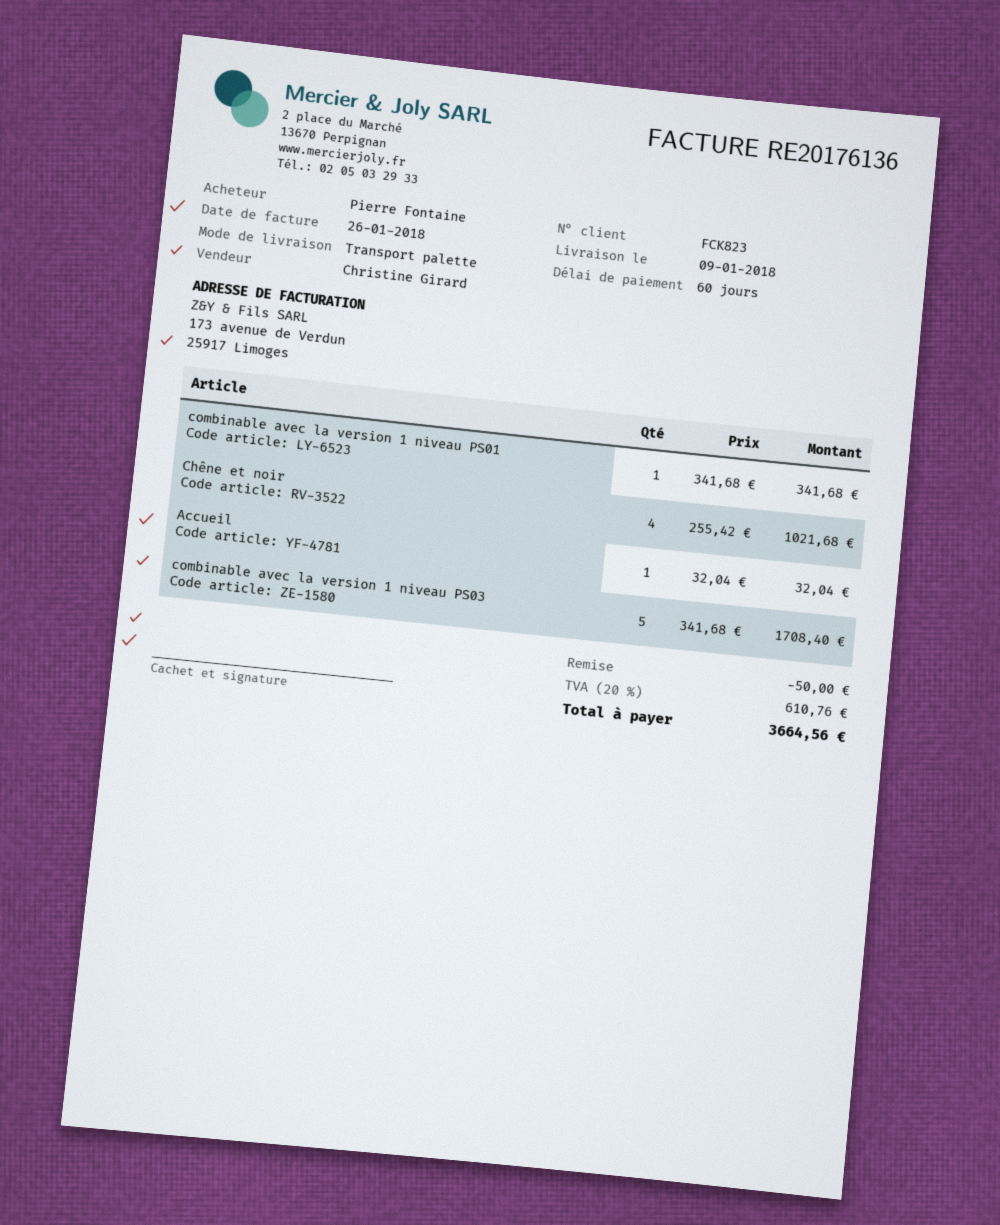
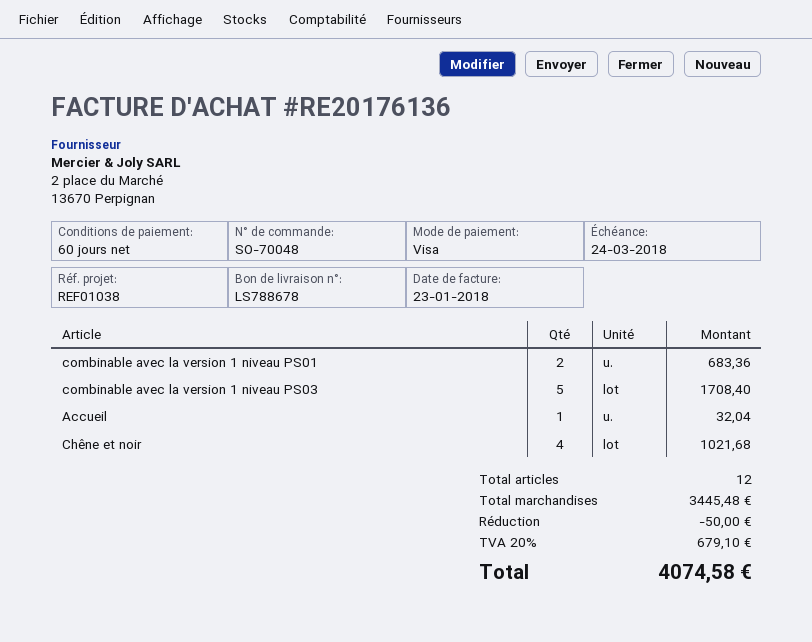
invoice date: 2018-01-26 -> 2018-01-23
combinable avec la version 1 niveau PS01: 1 for 341.68 -> 2 for 683.36
tax: 20% = 610.76 -> 20% = 679.10
total: 3664.56 -> 4074.58

